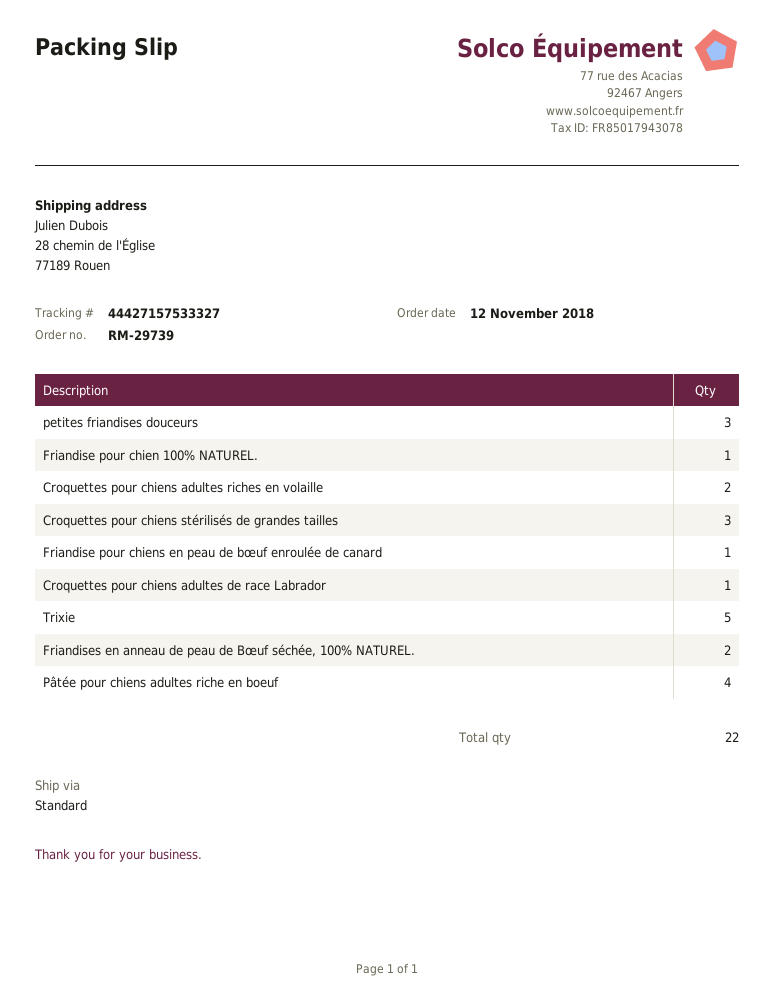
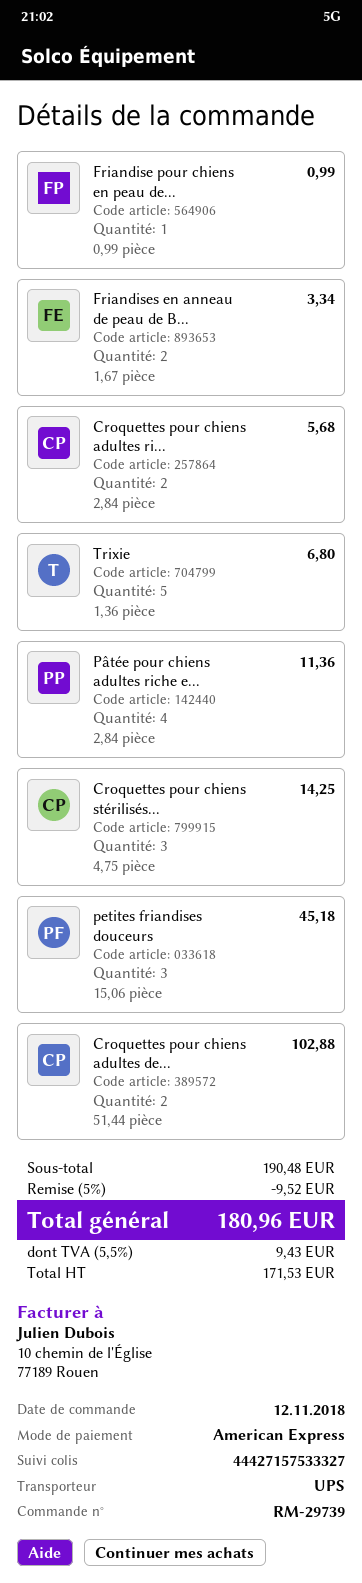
shipping method: standard -> UPS
Friandise pour chien 100% NATUREL.: 1 -> none
Croquettes pour chiens adultes de race Labrador: 1 -> 2

